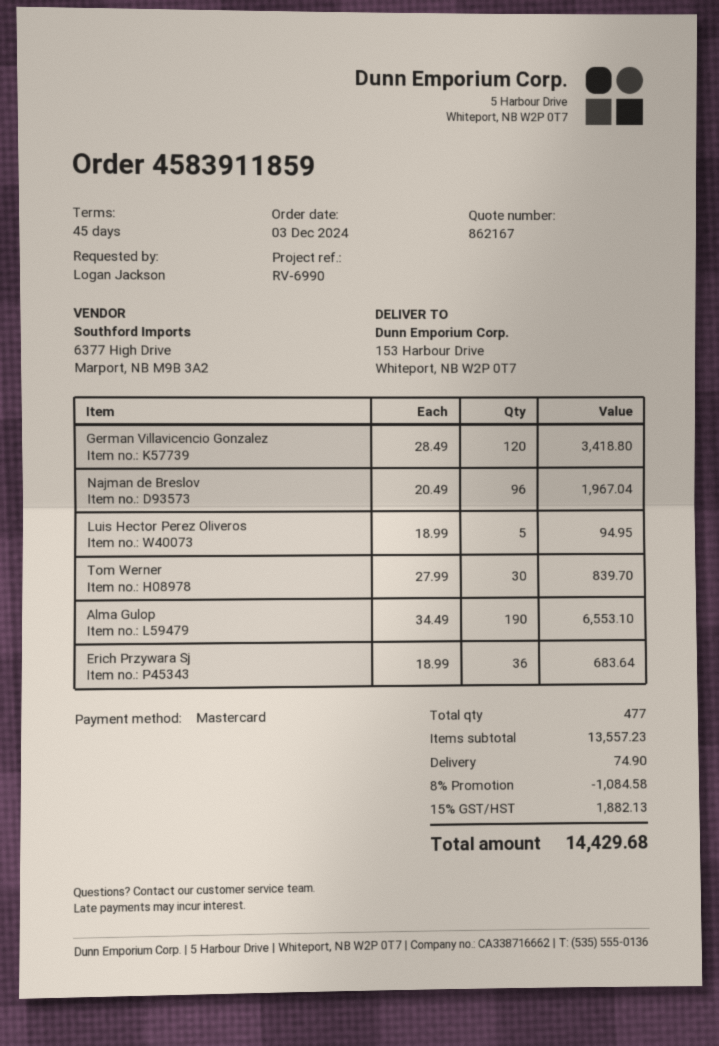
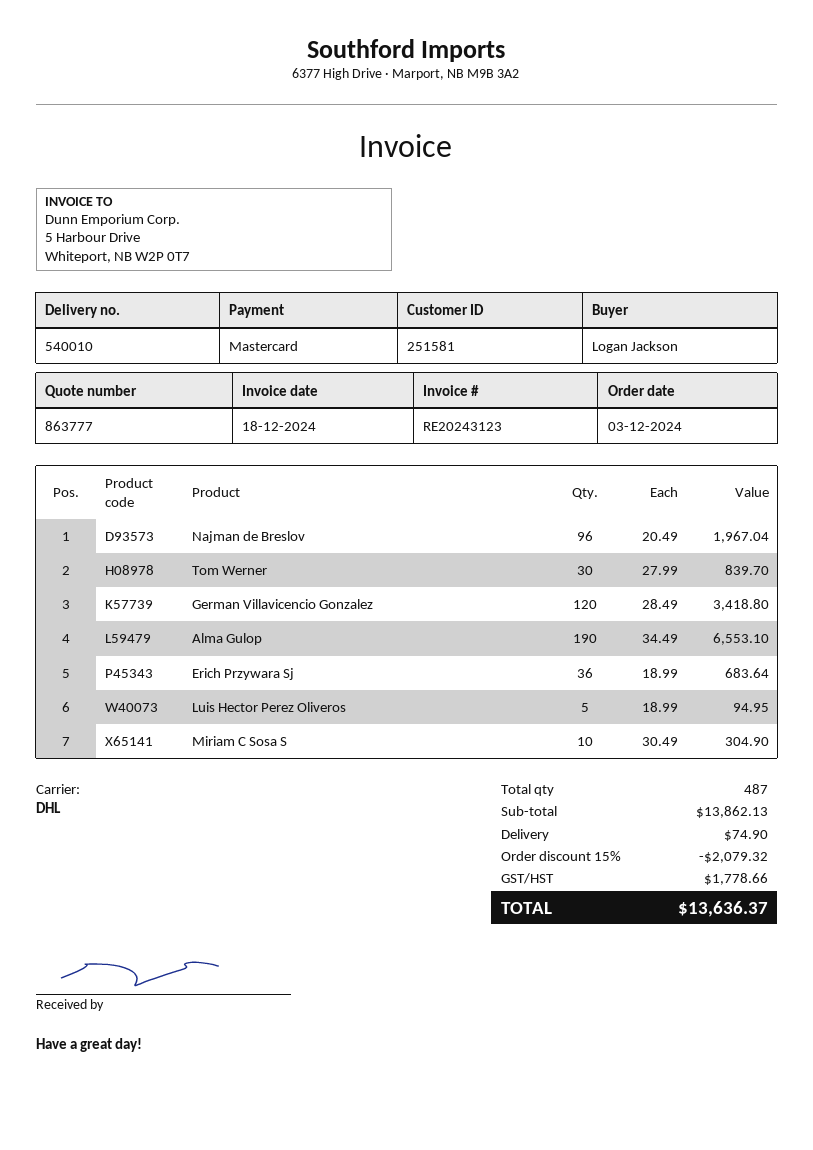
quote number: 862167 -> 863777
Miriam C Sosa S: none -> 10 x 30.49 = 304.90
total quantity: 477 -> 487
subtotal: 13557.23 -> 13862.13
discount: 8% = 1084.58 -> 15% = 2079.32
tax: 1882.13 -> 1778.66
total: 14429.68 -> 13636.37

